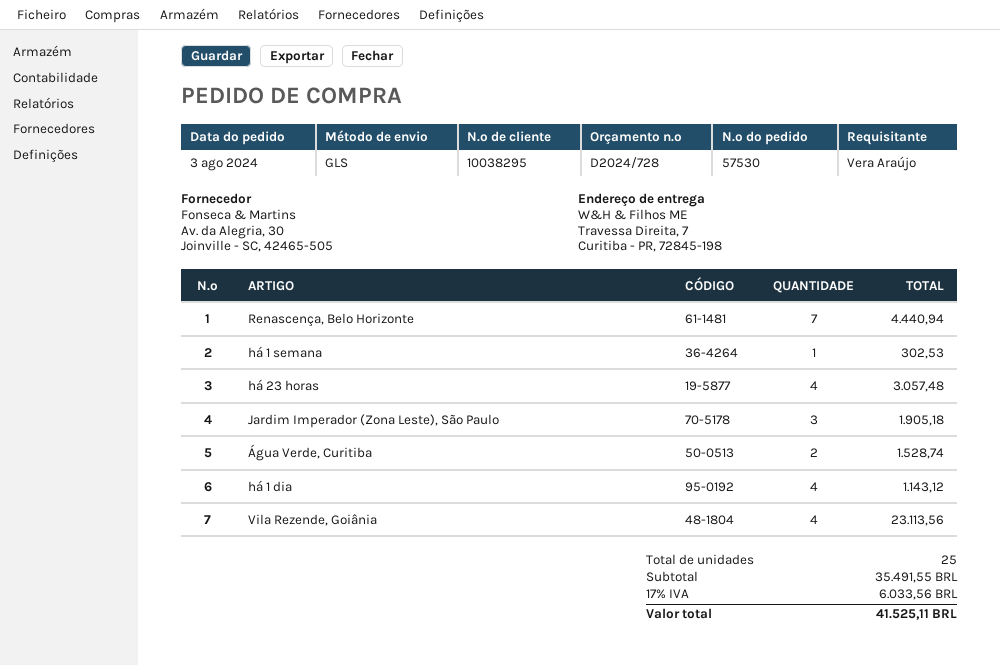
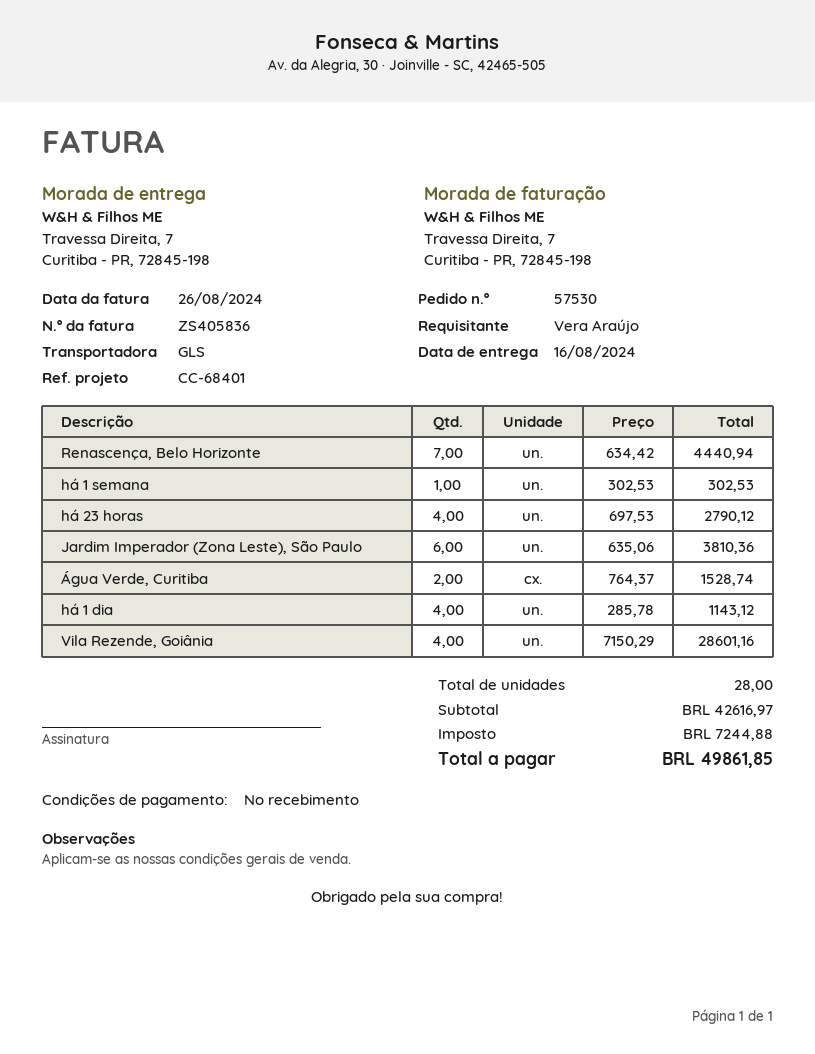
há 23 horas: 4 for 3057.48 -> 4 for 2790.12
Jardim Imperador (Zona Leste), São Paulo: 3 for 1905.18 -> 6 for 3810.36
Vila Rezende, Goiânia: 4 for 23113.56 -> 4 for 28601.16
total quantity: 25 -> 28
subtotal: 35491.55 -> 42616.97
tax: 6033.56 -> 7244.88
total: 41525.11 -> 49861.85

